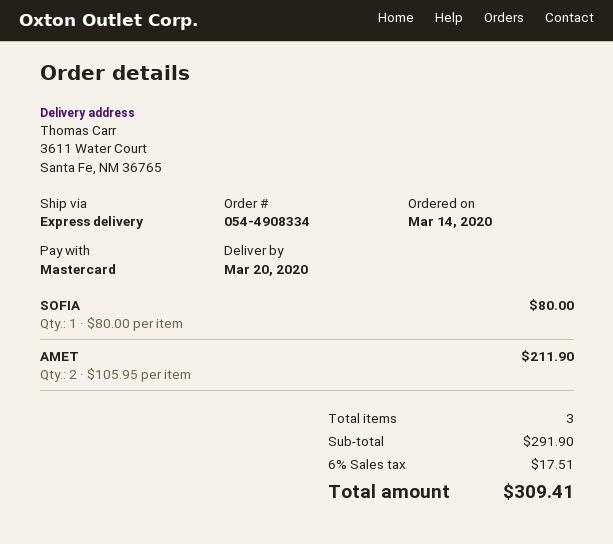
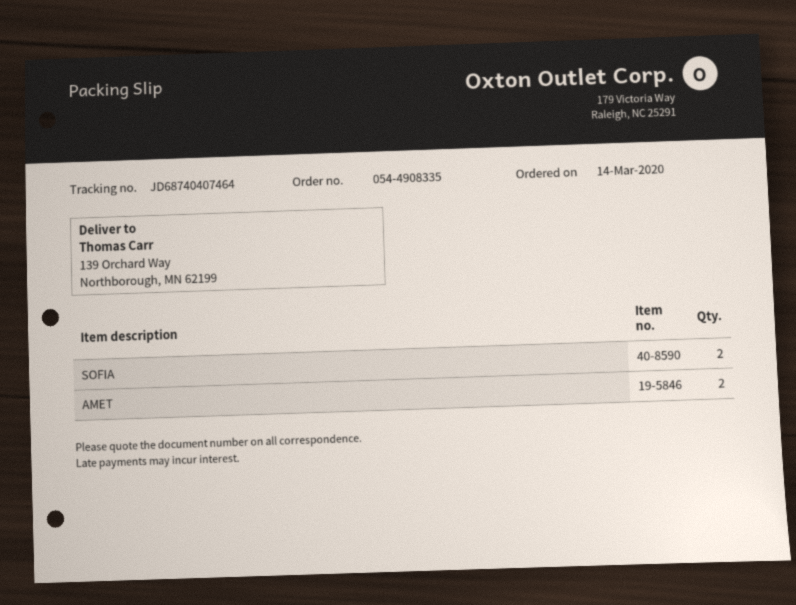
order number: 054-4908334 -> 054-4908335
ship to: 3611 Water Court, Santa Fe, NM 36765 -> 139 Orchard Way, Northborough, MN 62199
SOFIA: 1 -> 2

